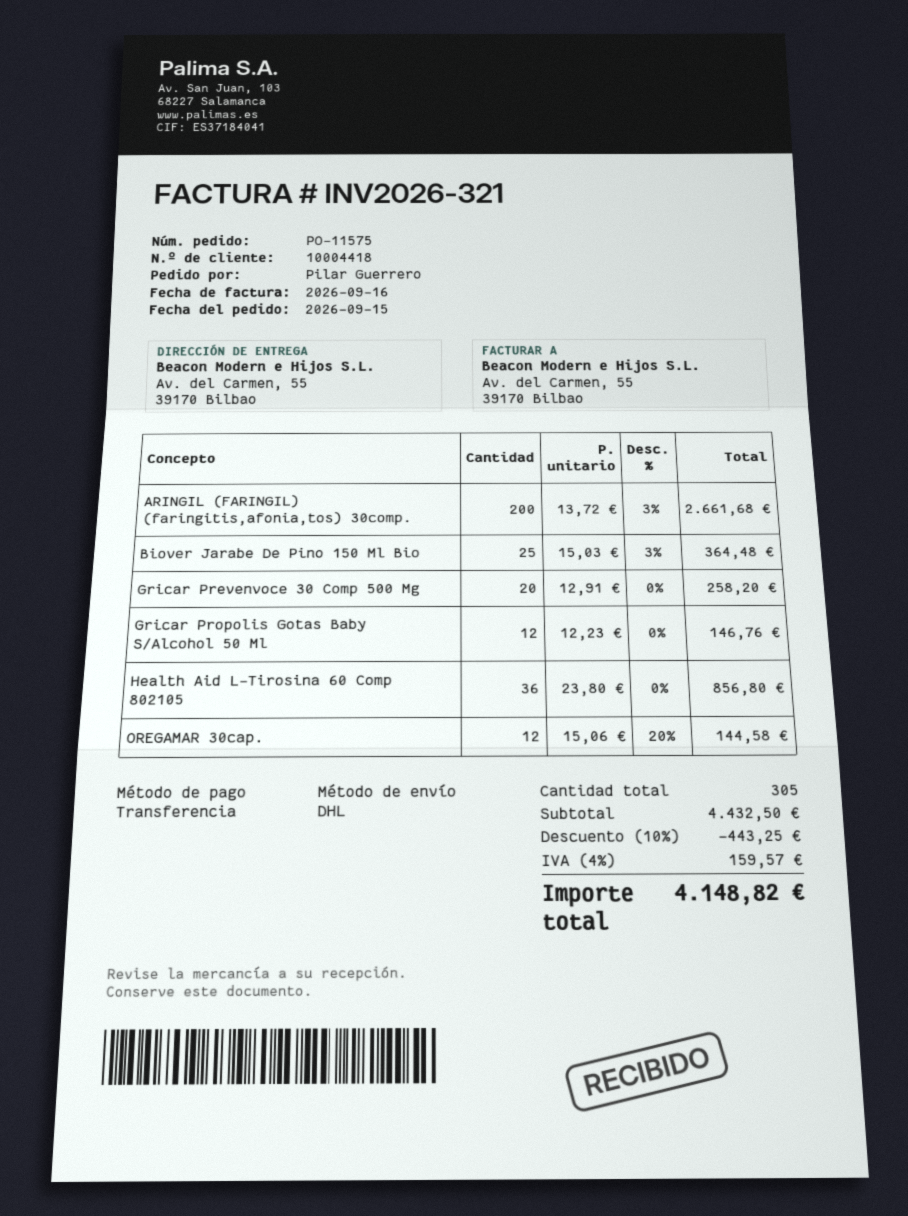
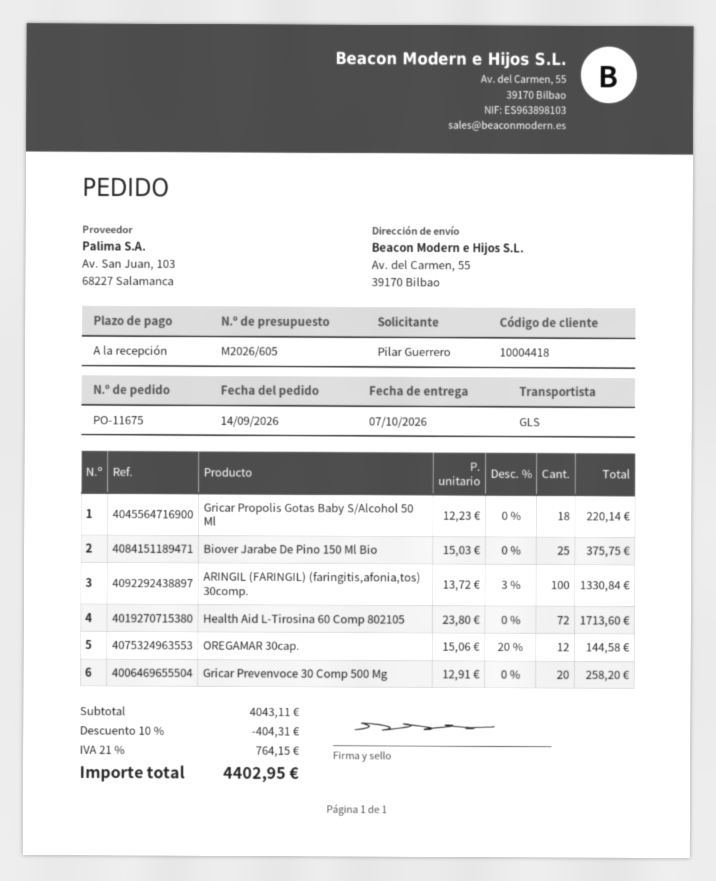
order number: PO-11575 -> PO-11675
order date: 2026-09-15 -> 2026-09-14
shipping method: DHL -> GLS
ARINGIL (FARINGIL) (faringitis,afonia,tos) 30comp.: 200 x 13.72 - 3% = 2661.68 -> 100 x 13.72 - 3% = 1330.84
Biover Jarabe De Pino 150 Ml Bio: 25 x 15.03 - 3% = 364.48 -> 25 x 15.03 = 375.75
Gricar Propolis Gotas Baby S/Alcohol 50 Ml: 12 x 12.23 = 146.76 -> 18 x 12.23 = 220.14
Health Aid L-Tirosina 60 Comp 802105: 36 x 23.80 = 856.80 -> 72 x 23.80 = 1713.60
subtotal: 4432.50 -> 4043.11
discount: 10% = 443.25 -> 10% = 404.31
tax: 4% = 159.57 -> 21% = 764.15
total: 4148.82 -> 4402.95

